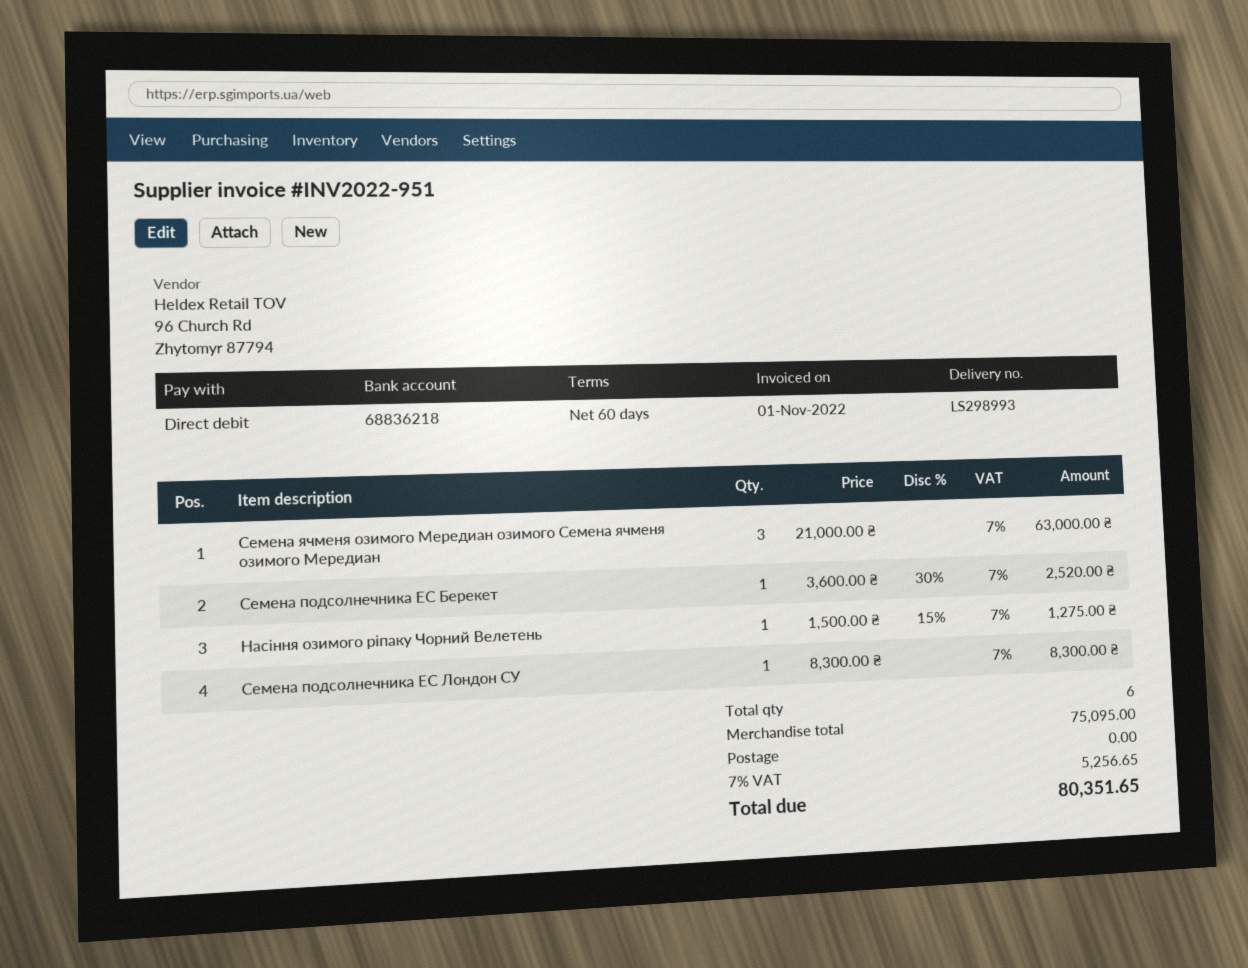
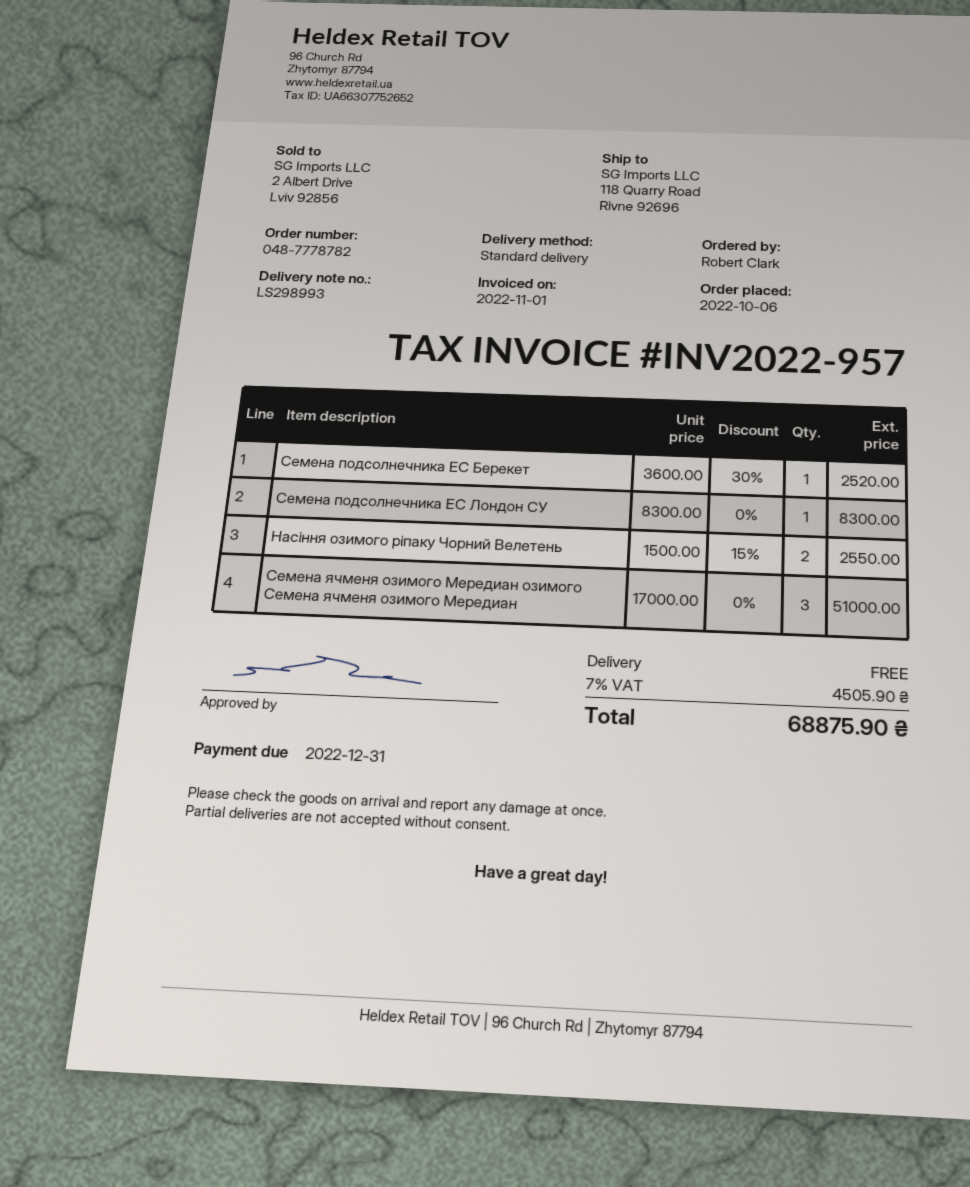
invoice number: INV2022-951 -> INV2022-957
Семена ячменя озимого Мередиан озимого Семена ячменя озимого Мередиан: 3 x 21000.00 = 63000.00 -> 3 x 17000.00 = 51000.00
Насіння озимого ріпаку Чорний Велетень: 1 x 1500.00 - 15% = 1275.00 -> 2 x 1500.00 - 15% = 2550.00
tax: 7% = 5256.65 -> 7% = 4505.90
total: 80351.65 -> 68875.90

